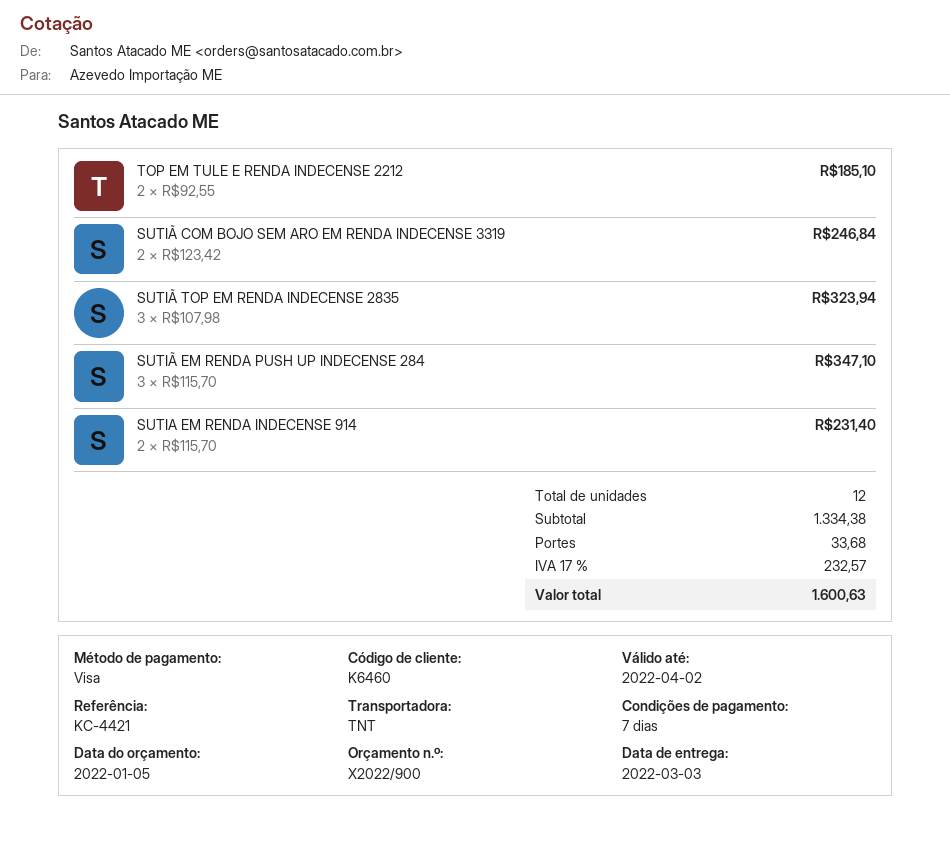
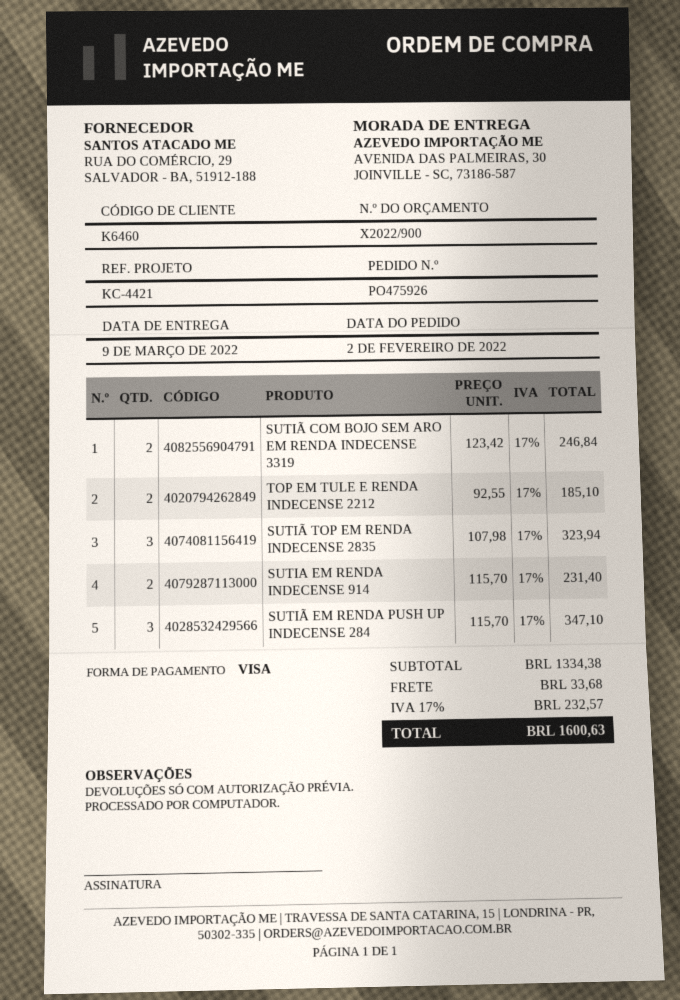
delivery date: 2022-03-03 -> 2022-03-09

